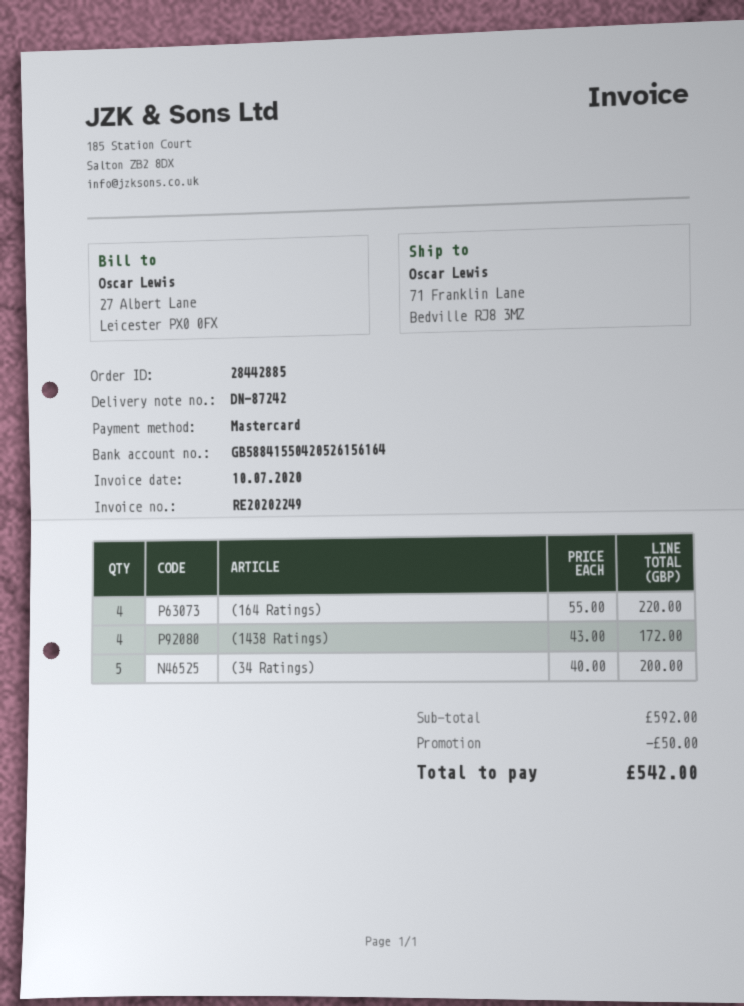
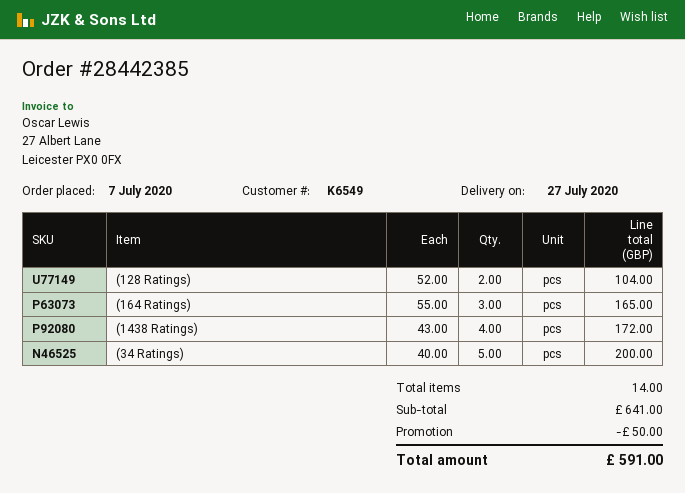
order number: 28442885 -> 28442385
(164 Ratings): 4 x 55.00 = 220.00 -> 3 x 55.00 = 165.00
(128 Ratings): none -> 2 x 52.00 = 104.00
subtotal: 592.00 -> 641.00
total: 542.00 -> 591.00

